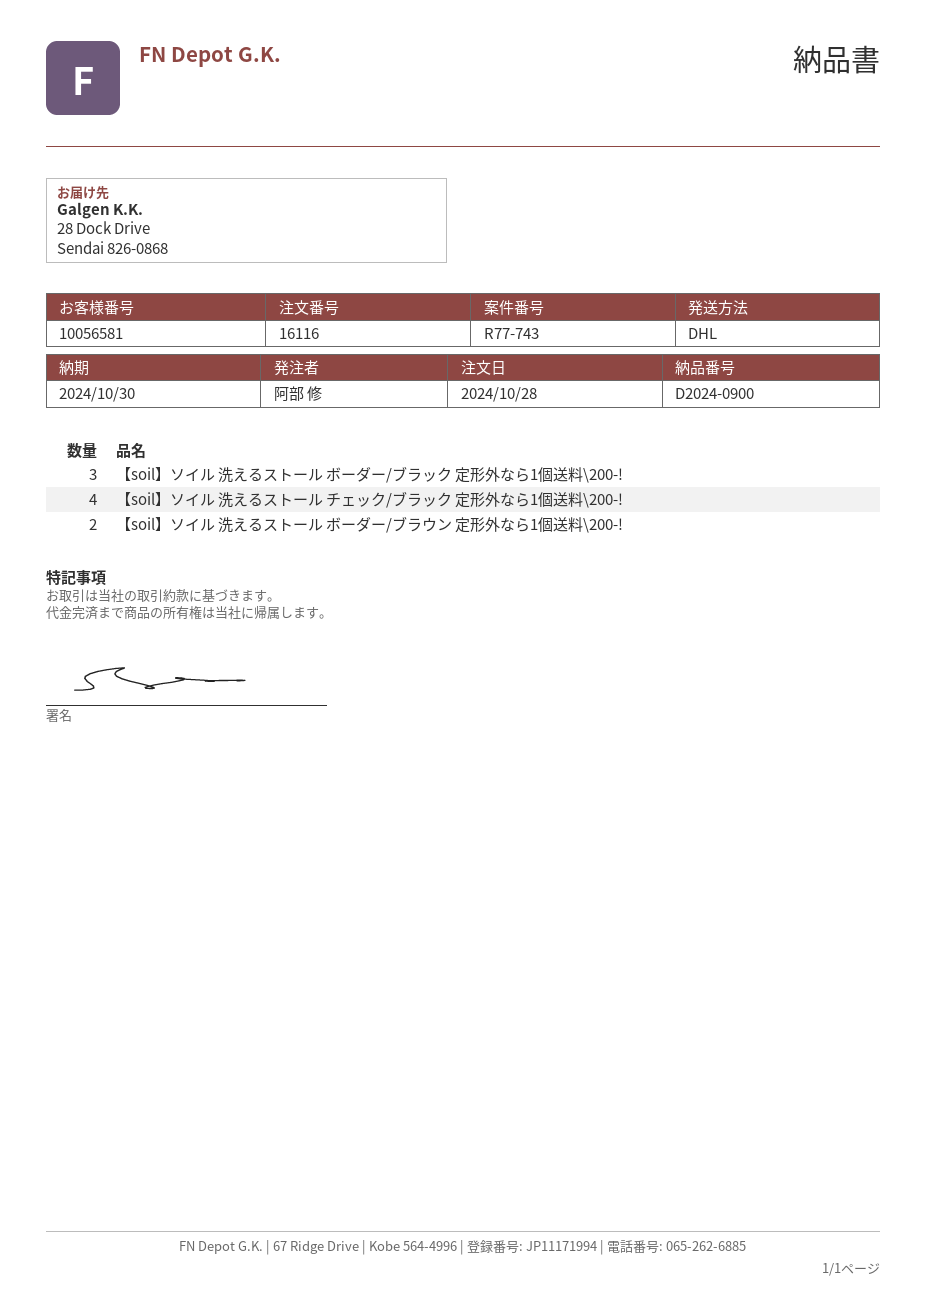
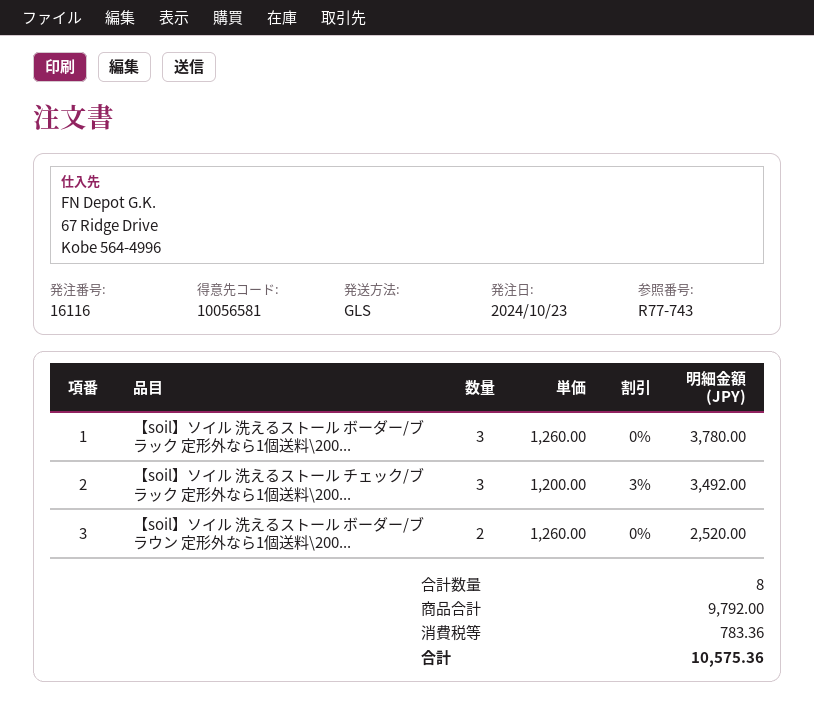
order date: 2024-10-28 -> 2024-10-23
shipping method: DHL -> GLS
【soil】ソイル 洗えるストール チェック/ブラック 定形外なら1個送料\200-!: 4 -> 3

